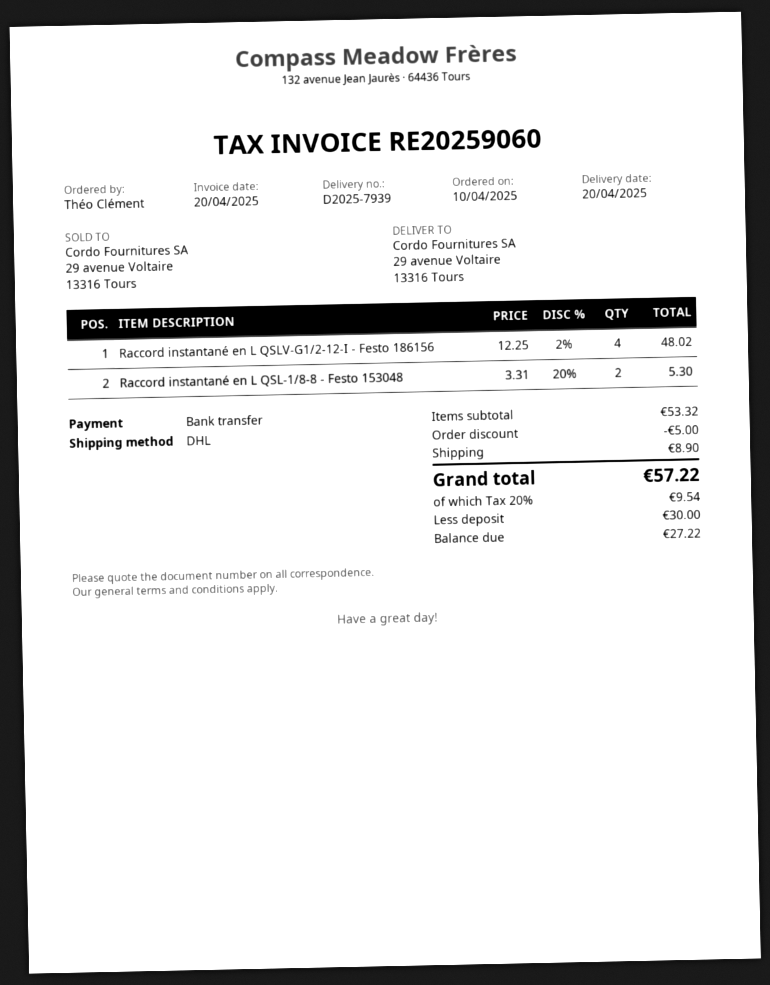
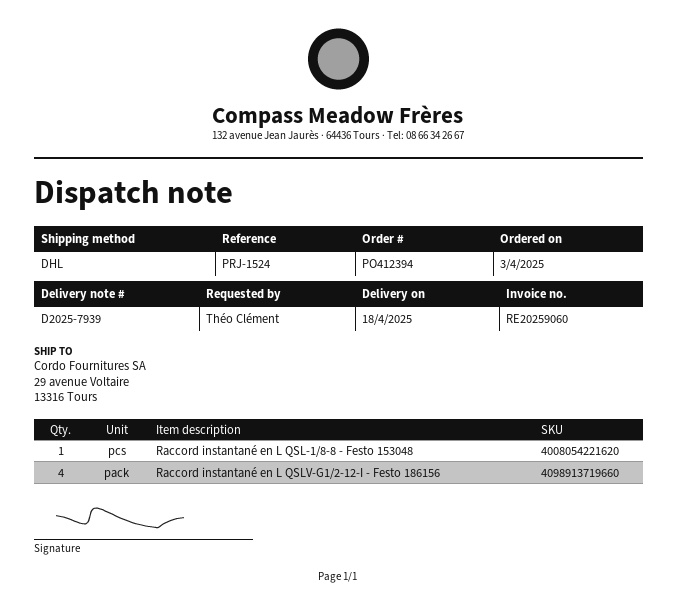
order date: 2025-04-10 -> 2025-04-03
delivery date: 2025-04-20 -> 2025-04-18
Raccord instantané en L QSL-1/8-8 - Festo 153048: 2 -> 1

